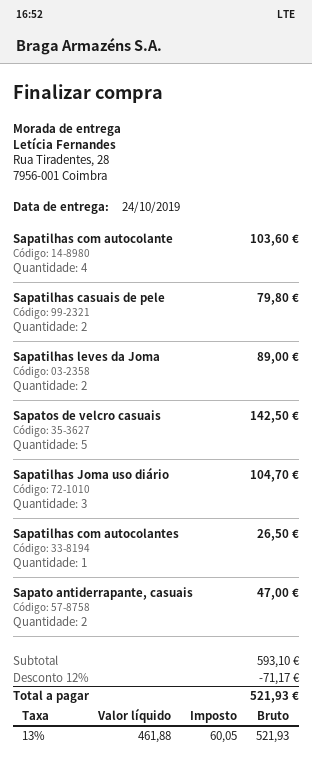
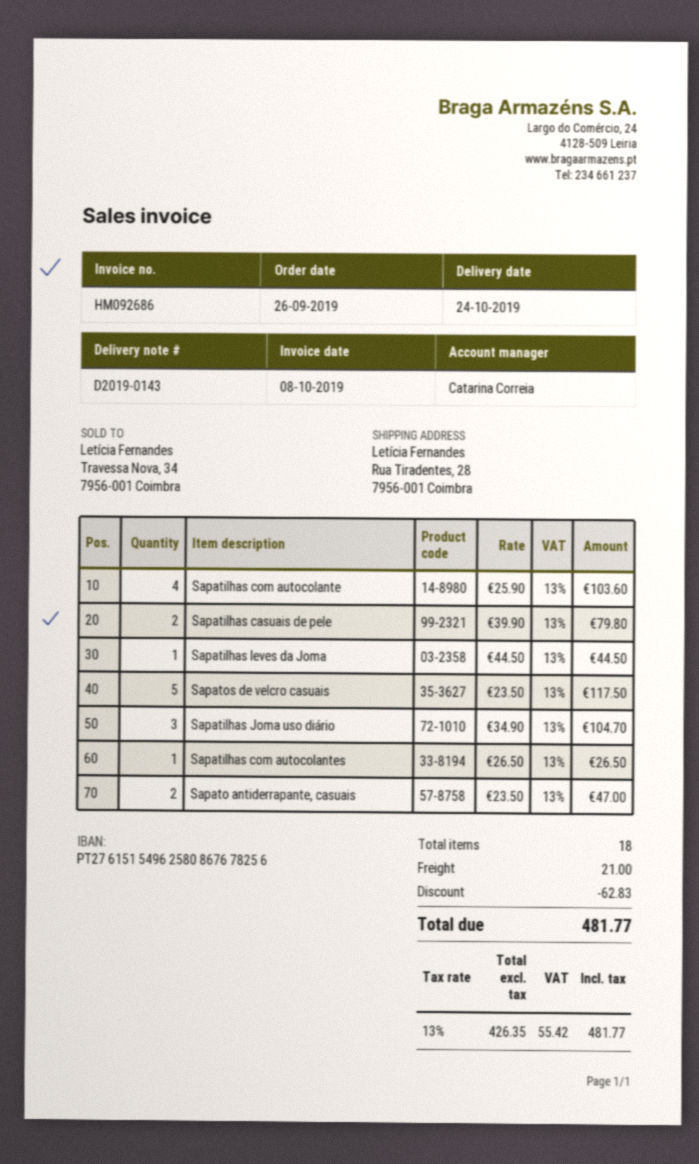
Sapatilhas leves da Joma: 2 for 89.00 -> 1 for 44.50
Sapatos de velcro casuais: 5 for 142.50 -> 5 for 117.50
discount: 71.17 -> 62.83
shipping: none -> 21.00
net: 461.88 -> 426.35
tax: 13% = 60.05 -> 13% = 55.42
total: 521.93 -> 481.77

